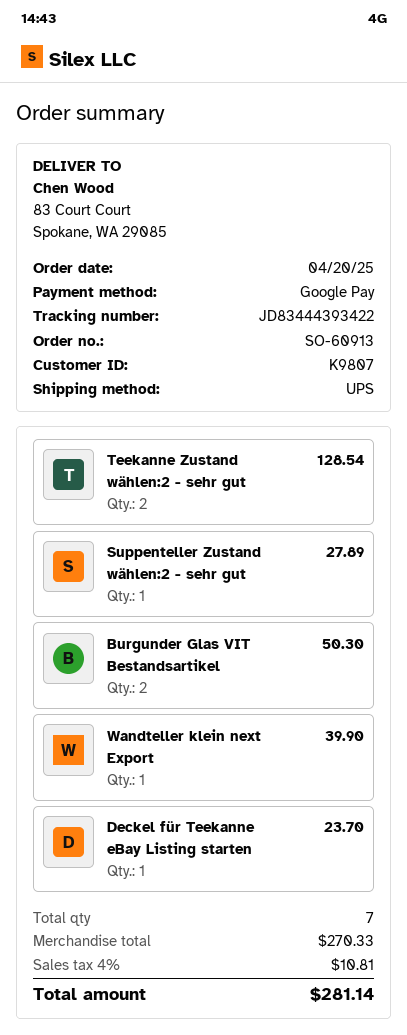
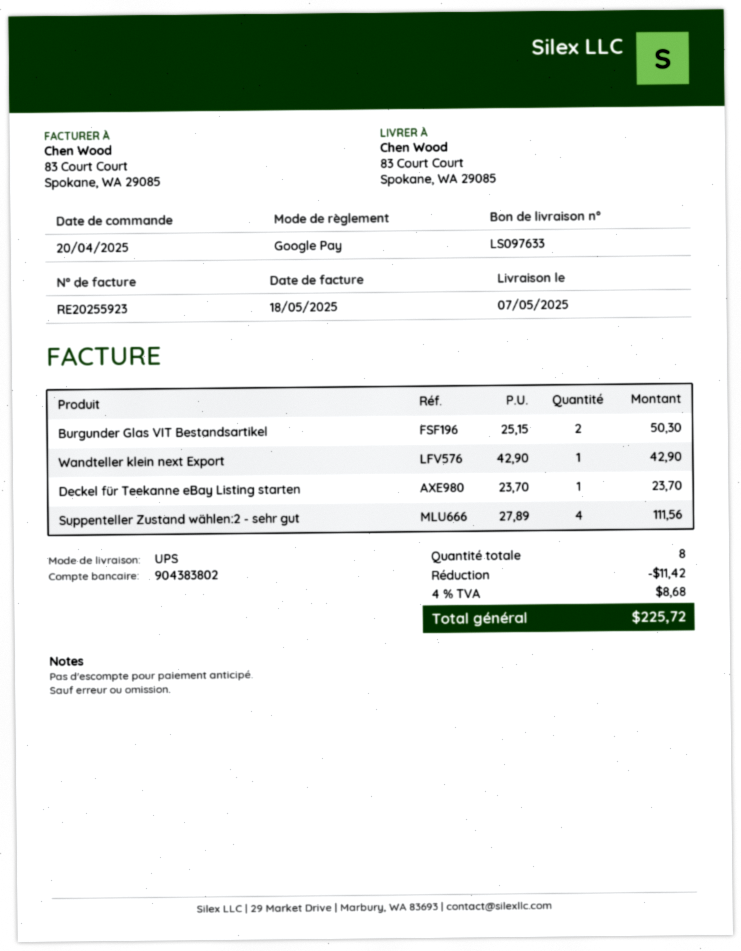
Teekanne Zustand wählen:2 - sehr gut: 2 for 128.54 -> none
Suppenteller Zustand wählen:2 - sehr gut: 1 for 27.89 -> 4 for 111.56
Wandteller klein next Export: 1 for 39.90 -> 1 for 42.90
total quantity: 7 -> 8
discount: none -> 11.42
tax: 4% = 10.81 -> 4% = 8.68
total: 281.14 -> 225.72

